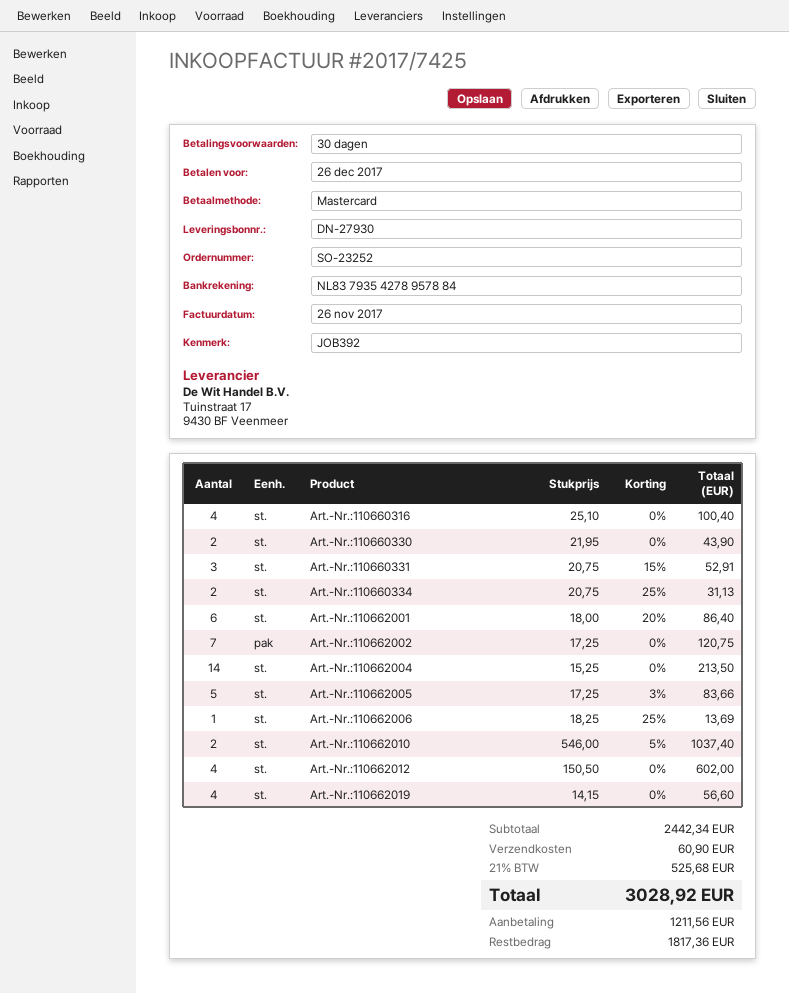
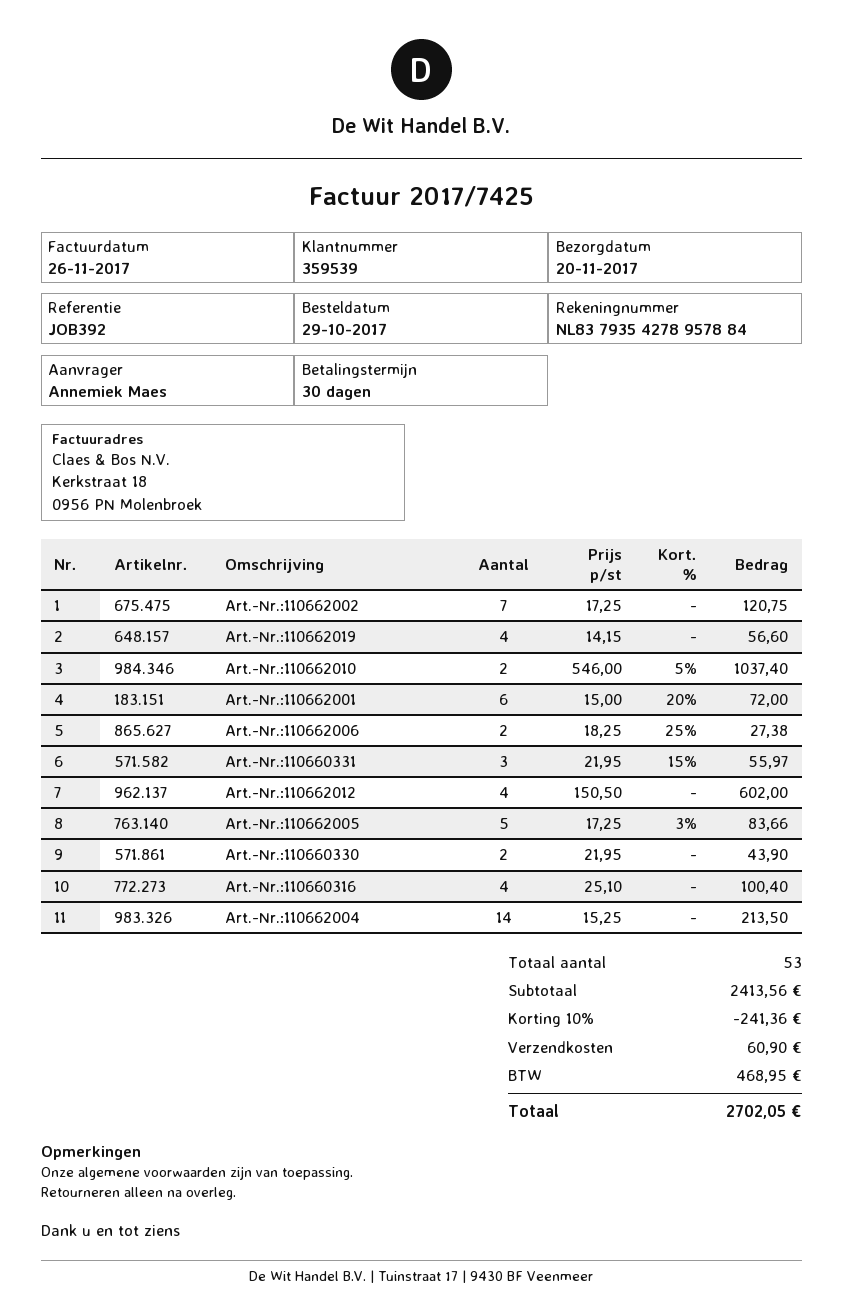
Art.-Nr.:110660331: 3 x 20.75 - 15% = 52.91 -> 3 x 21.95 - 15% = 55.97
Art.-Nr.:110660334: 2 x 20.75 - 25% = 31.13 -> none
Art.-Nr.:110662001: 6 x 18.00 - 20% = 86.40 -> 6 x 15.00 - 20% = 72.00
Art.-Nr.:110662006: 1 x 18.25 - 25% = 13.69 -> 2 x 18.25 - 25% = 27.38
subtotal: 2442.34 -> 2413.56
discount: none -> 10% = 241.36
tax: 525.68 -> 468.95
total: 3028.92 -> 2702.05

